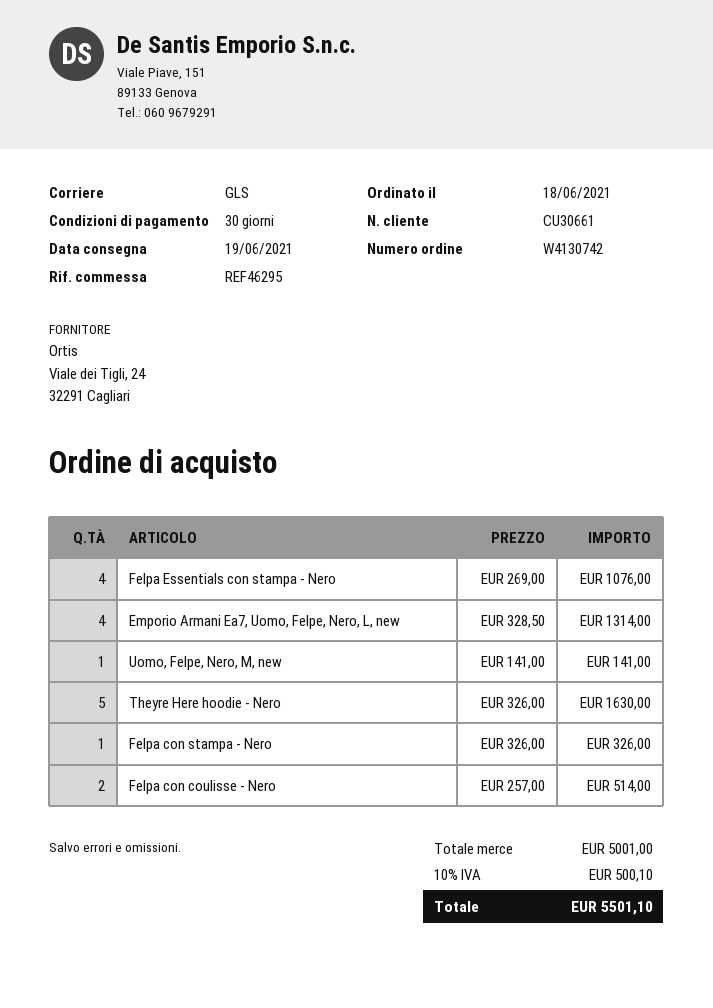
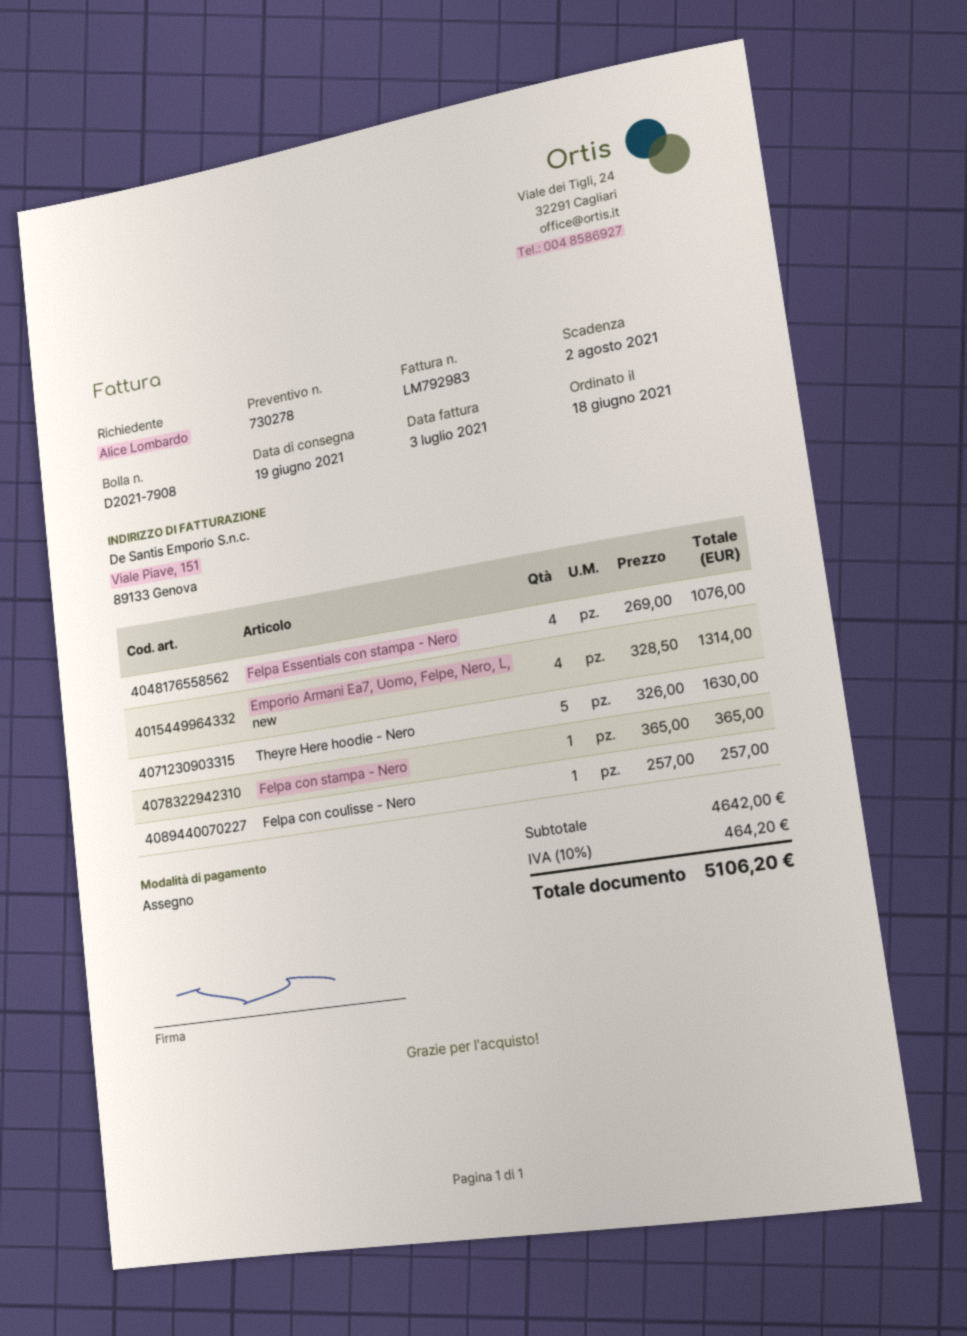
Uomo, Felpe, Nero, M, new: 1 x 141.00 = 141.00 -> none
Felpa con stampa - Nero: 1 x 326.00 = 326.00 -> 1 x 365.00 = 365.00
Felpa con coulisse - Nero: 2 x 257.00 = 514.00 -> 1 x 257.00 = 257.00
subtotal: 5001.00 -> 4642.00
tax: 10% = 500.10 -> 10% = 464.20
total: 5501.10 -> 5106.20

